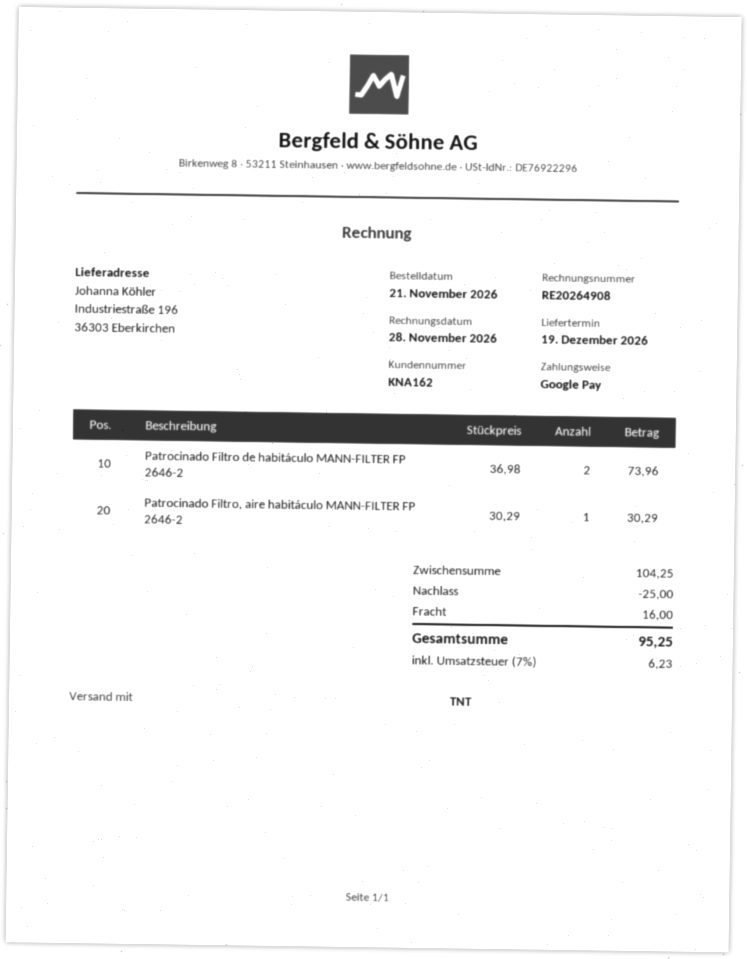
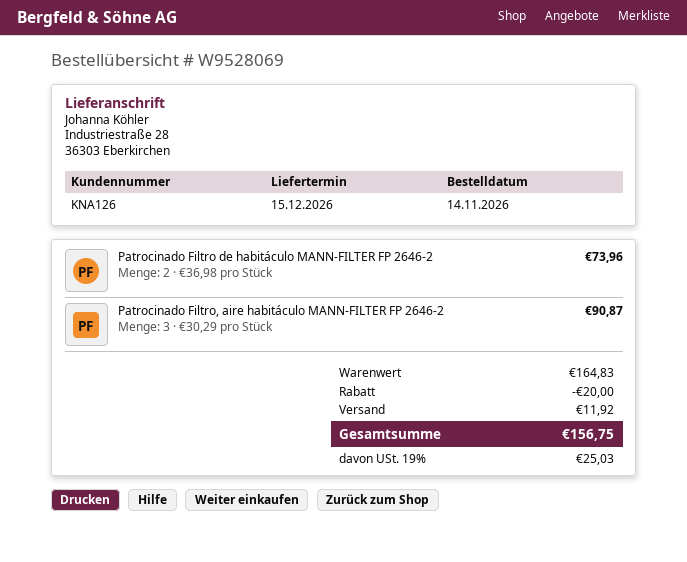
order date: 2026-11-21 -> 2026-11-14
delivery date: 2026-12-19 -> 2026-12-15
customer number: KNA162 -> KNA126
ship to: Industriestraße 196, 36303 Eberkirchen -> Industriestraße 28, 36303 Eberkirchen
Patrocinado Filtro, aire habitáculo MANN-FILTER FP 2646-2: 1 x 30.29 = 30.29 -> 3 x 30.29 = 90.87
subtotal: 104.25 -> 164.83
discount: 25.00 -> 20.00
shipping: 16.00 -> 11.92
tax: 7% = 6.23 -> 19% = 25.03
total: 95.25 -> 156.75

